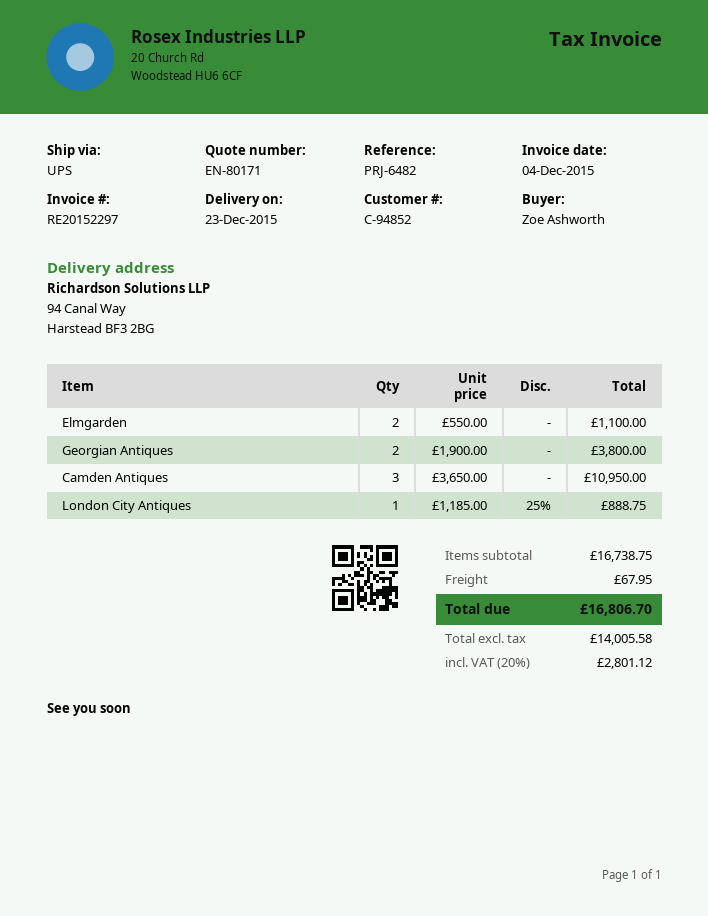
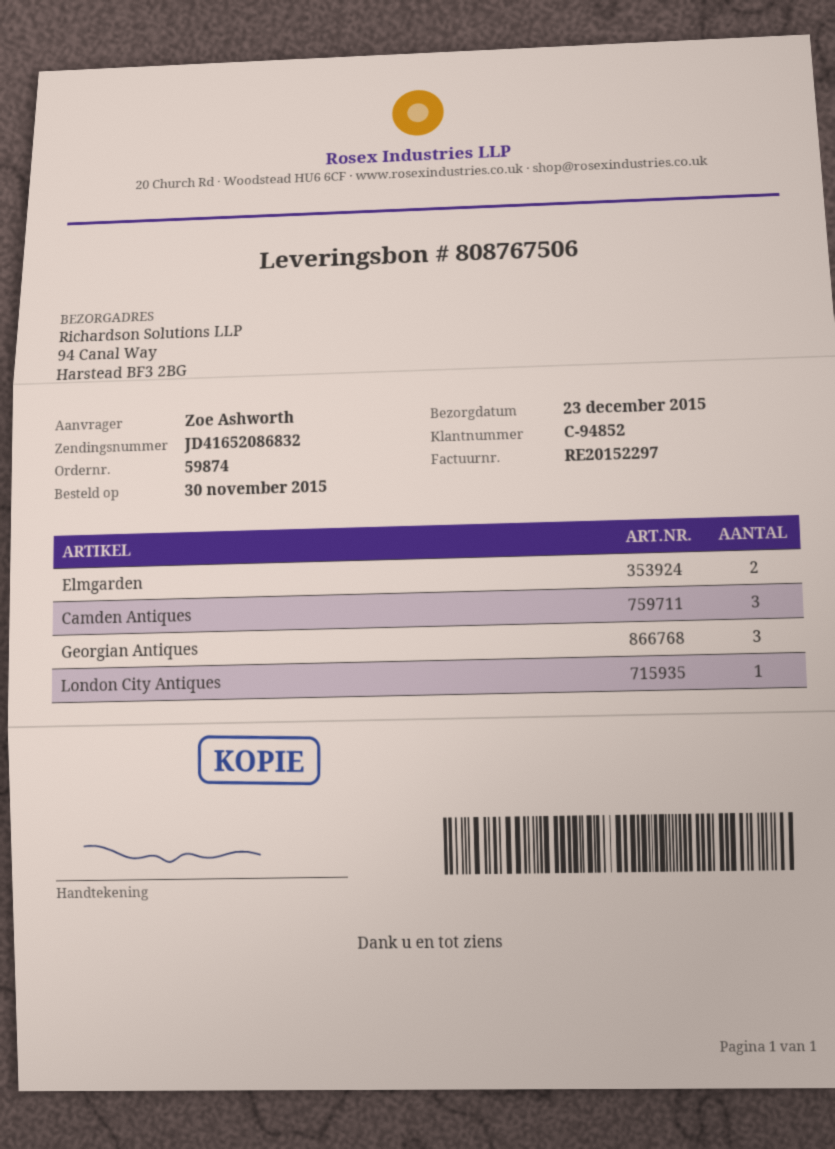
Georgian Antiques: 2 -> 3

